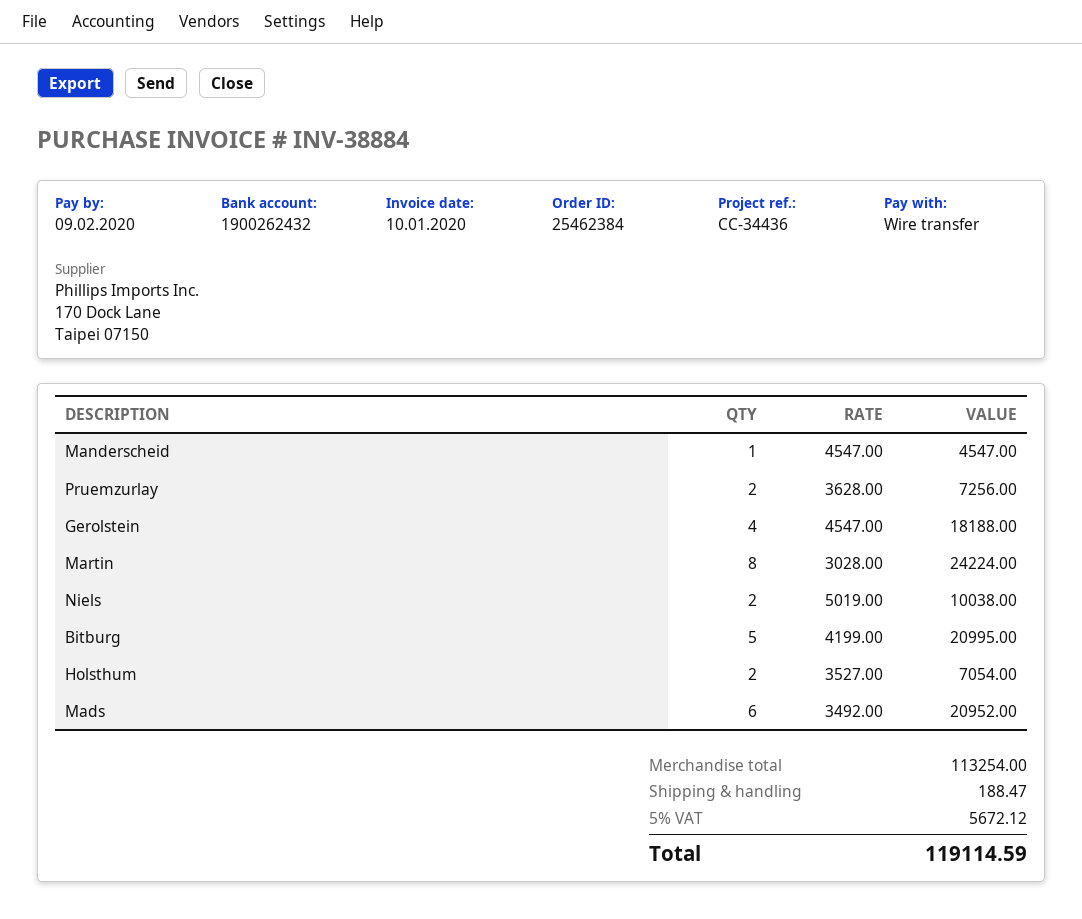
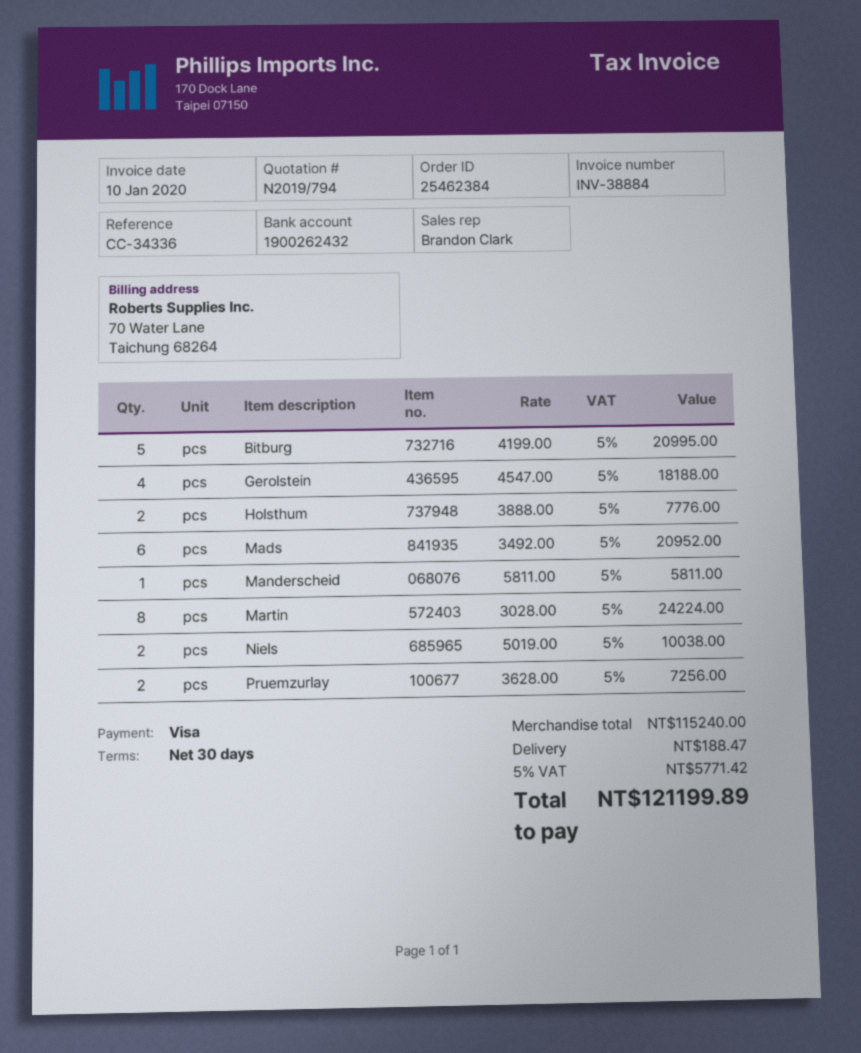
reference: CC-34436 -> CC-34336
payment method: bank transfer -> Visa
Manderscheid: 1 x 4547.00 = 4547.00 -> 1 x 5811.00 = 5811.00
Holsthum: 2 x 3527.00 = 7054.00 -> 2 x 3888.00 = 7776.00
subtotal: 113254.00 -> 115240.00
tax: 5% = 5672.12 -> 5% = 5771.42
total: 119114.59 -> 121199.89

